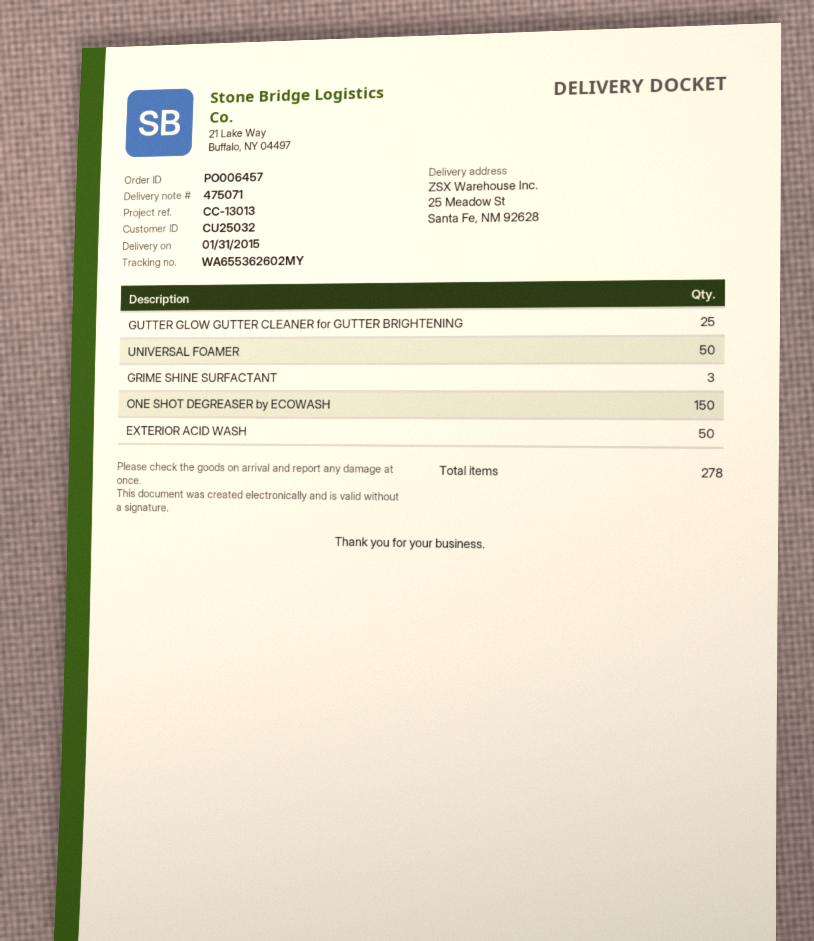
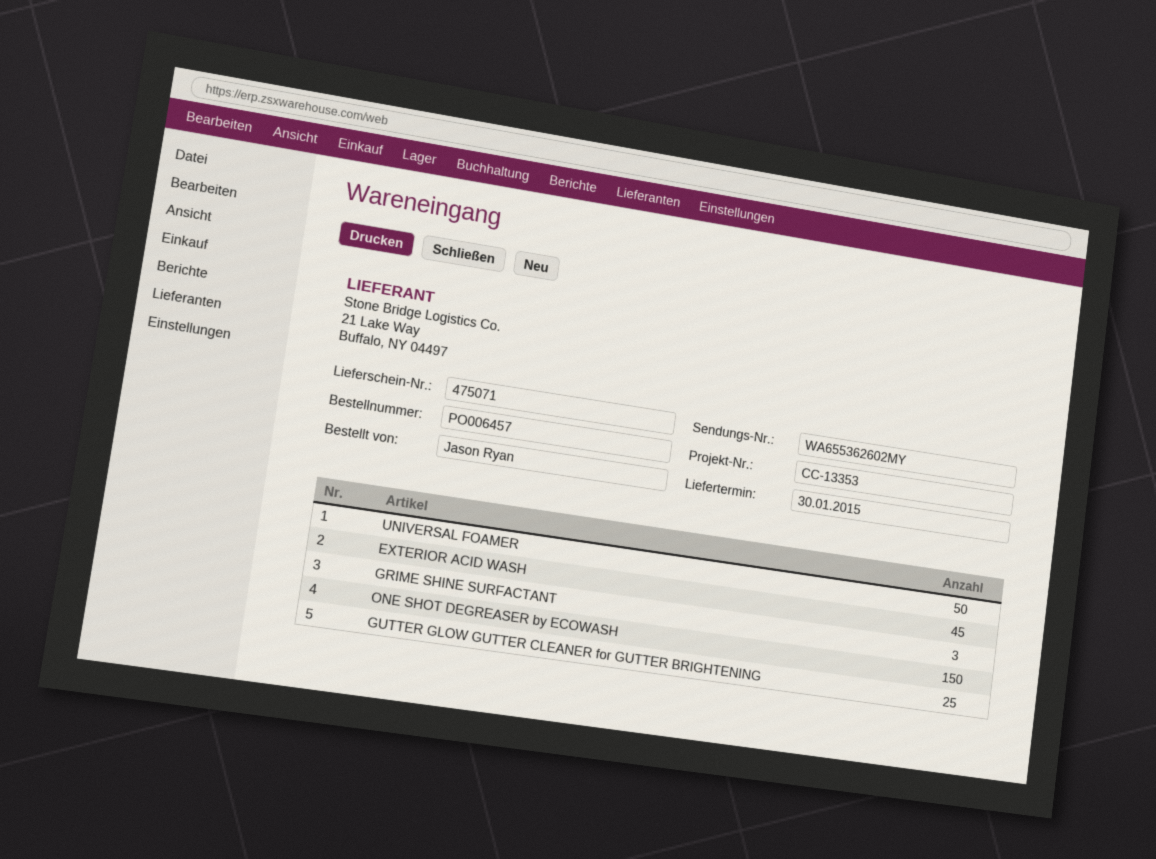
delivery date: 2015-01-31 -> 2015-01-30
reference: CC-13013 -> CC-13353
EXTERIOR ACID WASH: 50 -> 45

